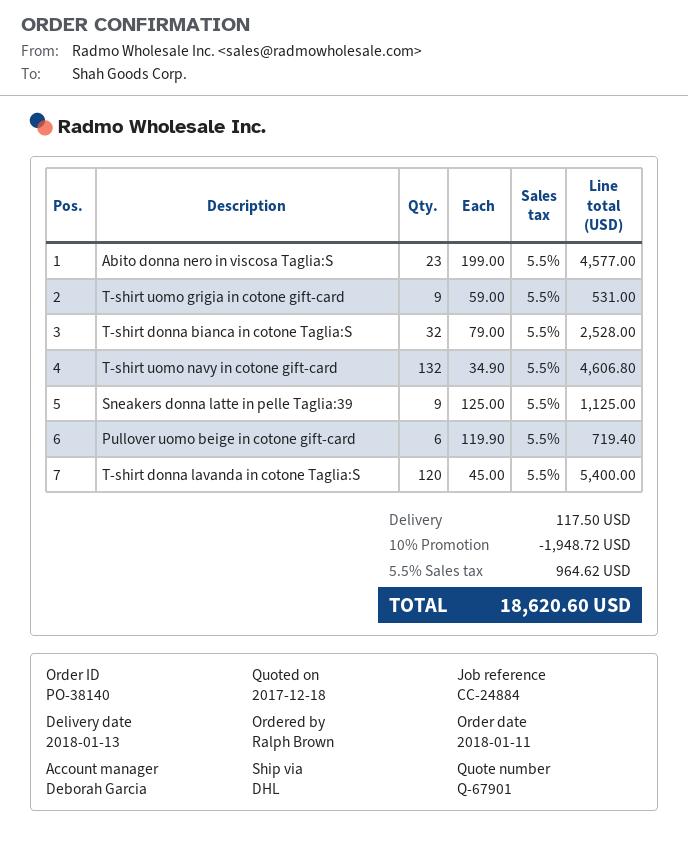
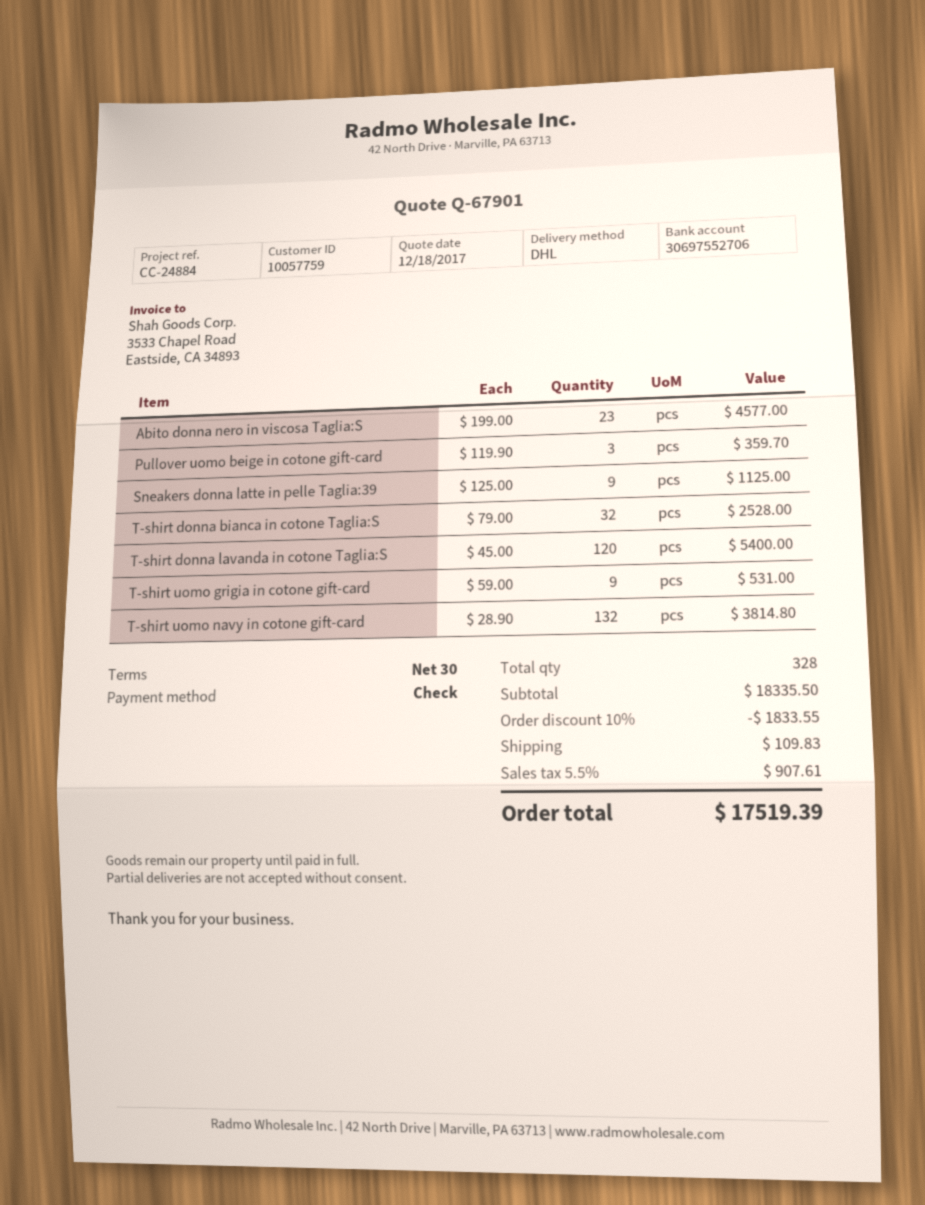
T-shirt uomo navy in cotone gift-card: 132 x 34.90 = 4606.80 -> 132 x 28.90 = 3814.80
Pullover uomo beige in cotone gift-card: 6 x 119.90 = 719.40 -> 3 x 119.90 = 359.70
discount: 10% = 1948.72 -> 10% = 1833.55
shipping: 117.50 -> 109.83
tax: 5.5% = 964.62 -> 5.5% = 907.61
total: 18620.60 -> 17519.39

